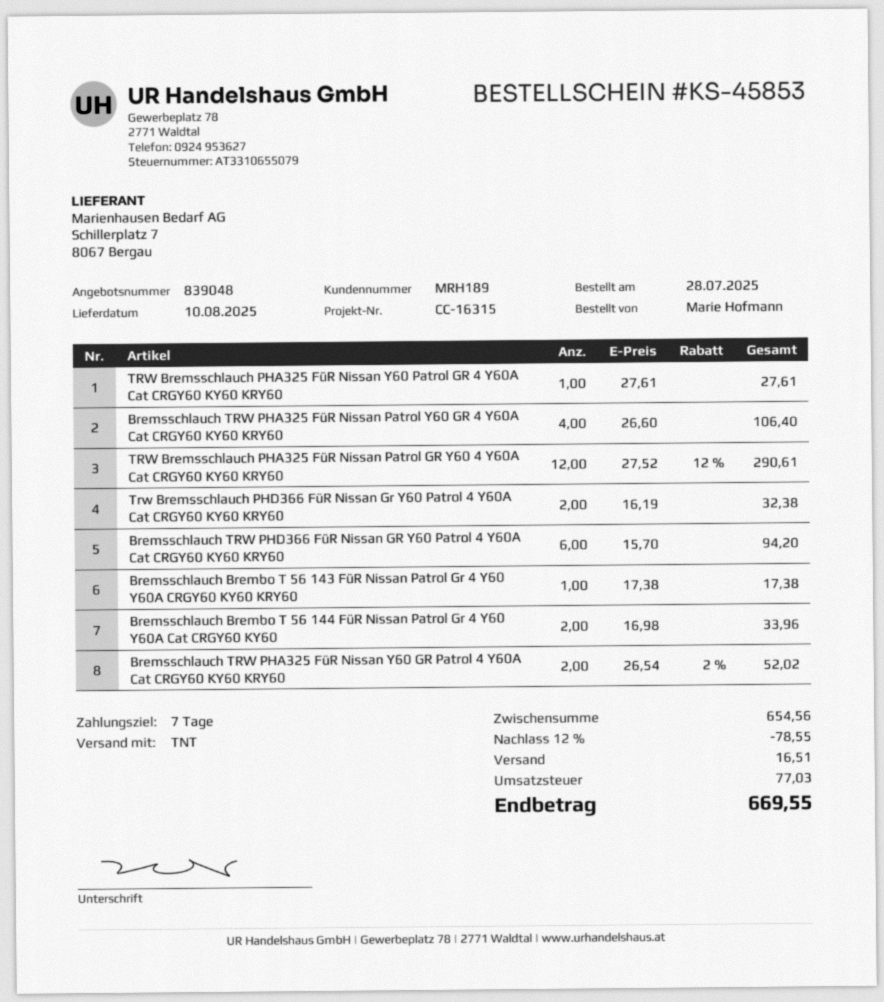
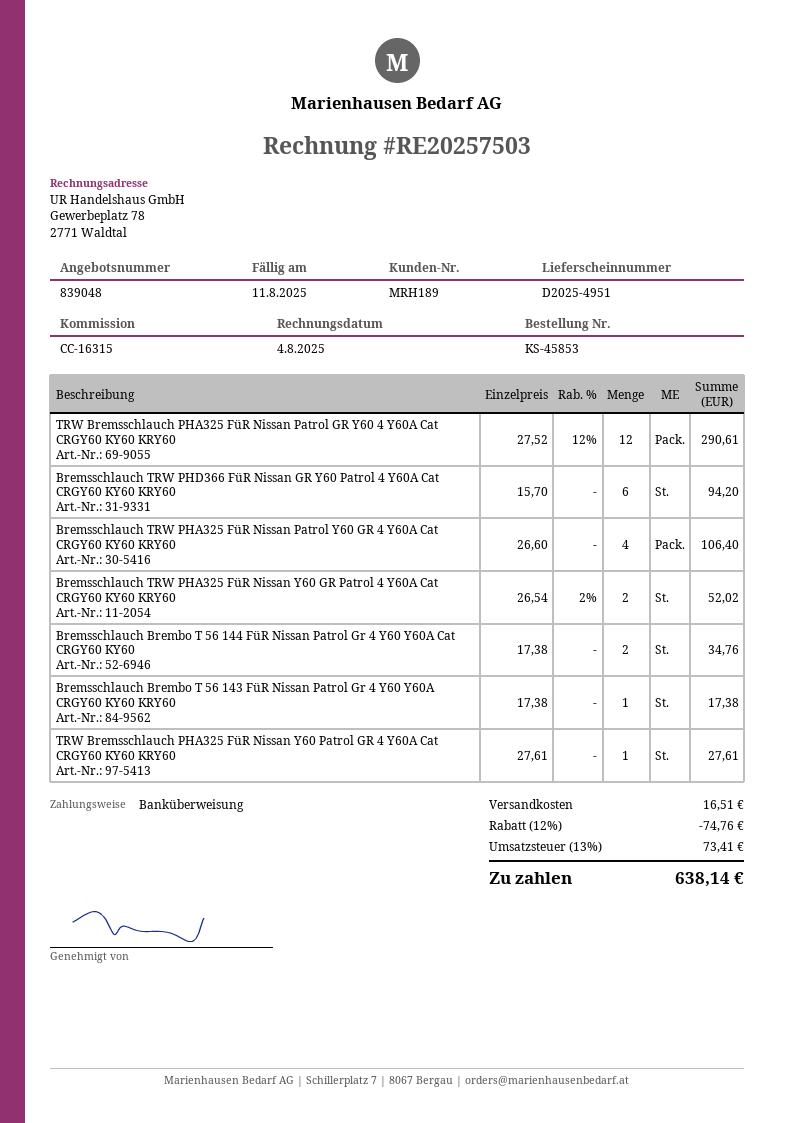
Trw Bremsschlauch PHD366 FüR Nissan Gr Y60 Patrol 4 Y60A Cat CRGY60 KY60 KRY60: 2 x 16.19 = 32.38 -> none
Bremsschlauch Brembo T 56 144 FüR Nissan Patrol Gr 4 Y60 Y60A Cat CRGY60 KY60: 2 x 16.98 = 33.96 -> 2 x 17.38 = 34.76
discount: 12% = 78.55 -> 12% = 74.76
tax: 77.03 -> 73.41
total: 669.55 -> 638.14

